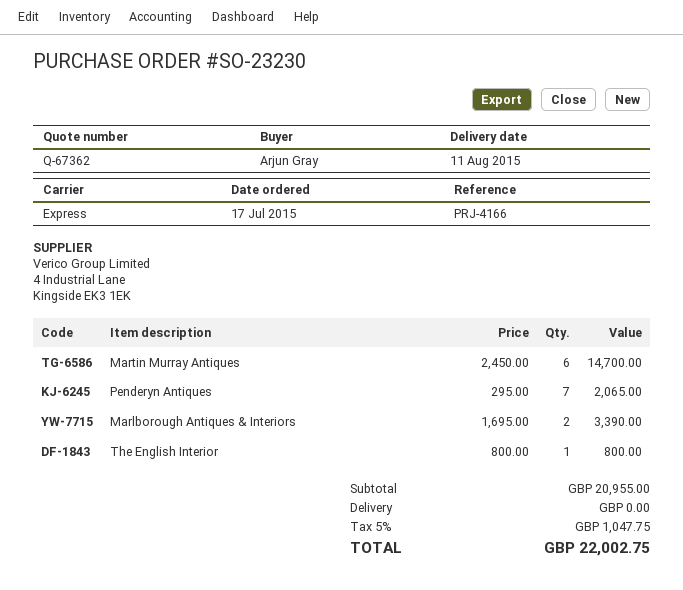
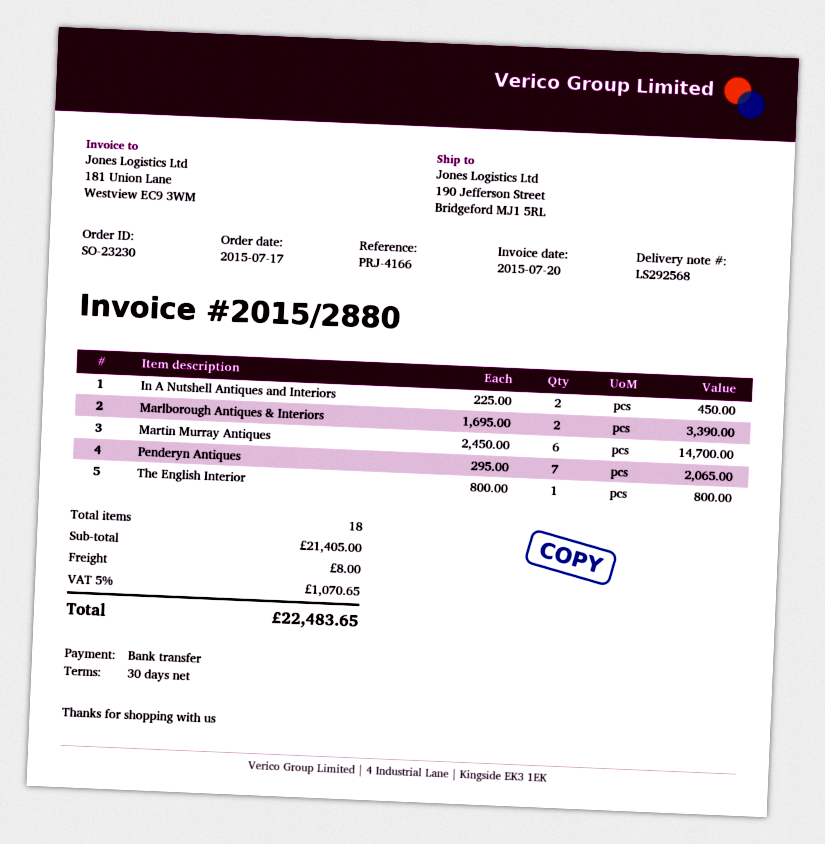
In A Nutshell Antiques and Interiors: none -> 2 x 225.00 = 450.00
subtotal: 20955.00 -> 21405.00
shipping: 0.00 -> 8.00
tax: 5% = 1047.75 -> 5% = 1070.65
total: 22002.75 -> 22483.65

